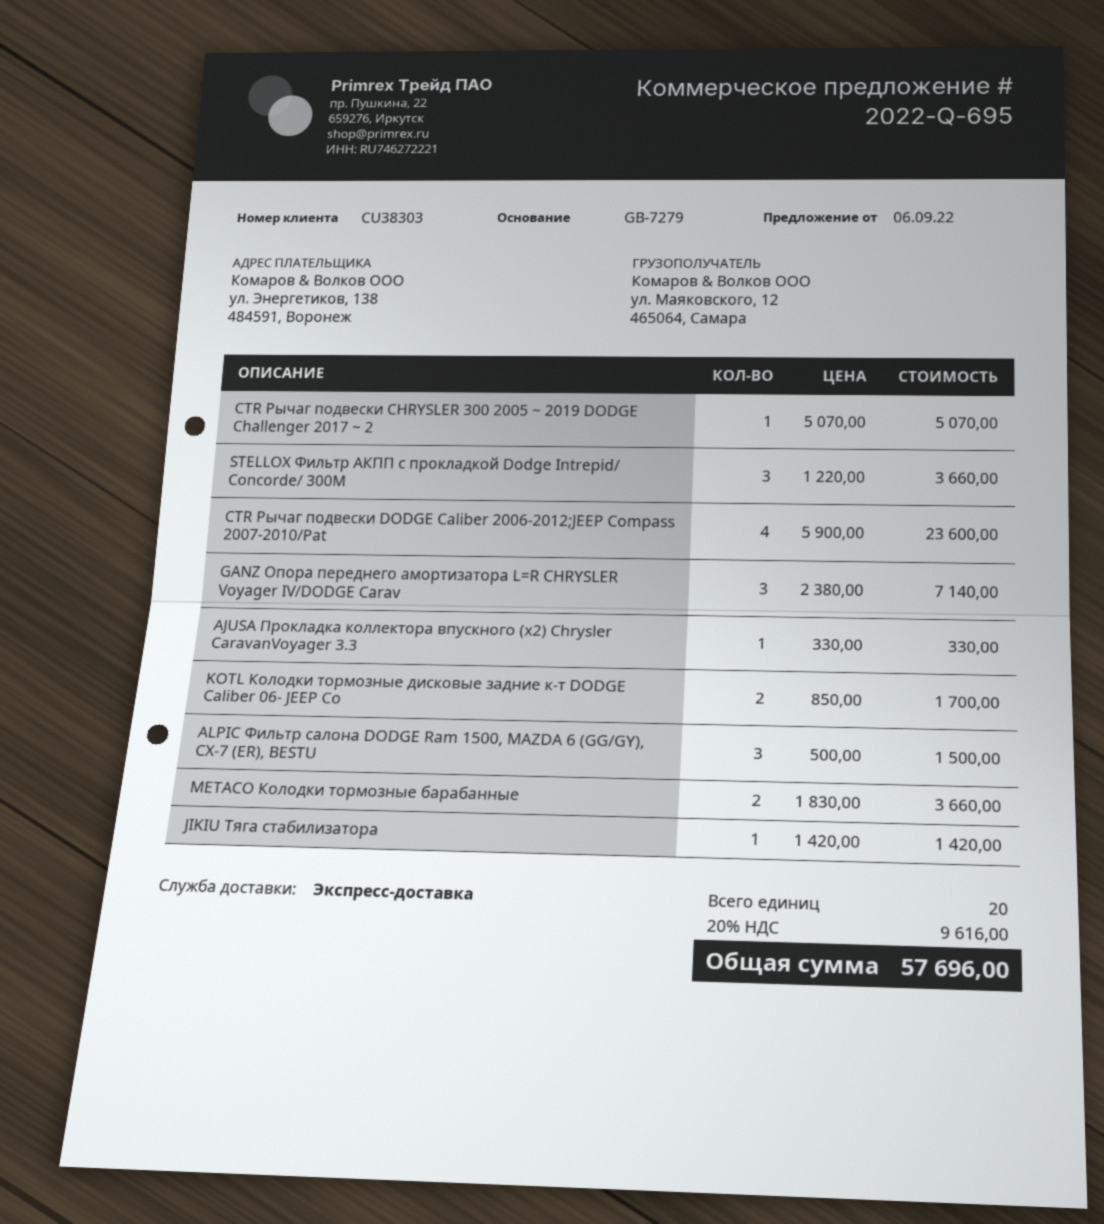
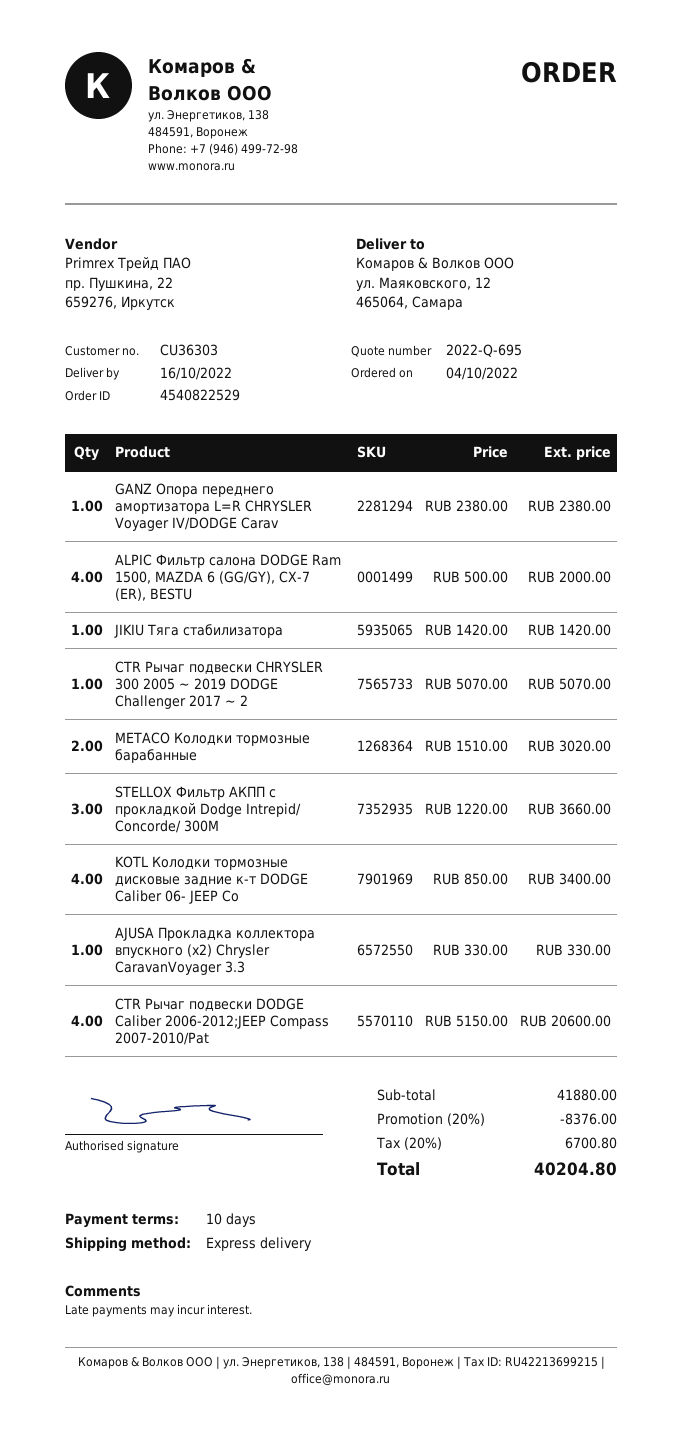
customer number: CU38303 -> CU36303
CTR Рычаг подвески DODGE Caliber 2006-2012;JEEP Compass 2007-2010/Pat: 4 x 5900.00 = 23600.00 -> 4 x 5150.00 = 20600.00
GANZ Опора переднего амортизатора L=R CHRYSLER Voyager IV/DODGE Carav: 3 x 2380.00 = 7140.00 -> 1 x 2380.00 = 2380.00
KOTL Колодки тормозные дисковые задние к-т DODGE Caliber 06- JEEP Co: 2 x 850.00 = 1700.00 -> 4 x 850.00 = 3400.00
ALPIC Фильтр салона DODGE Ram 1500, MAZDA 6 (GG/GY), CX-7 (ER), BESTU: 3 x 500.00 = 1500.00 -> 4 x 500.00 = 2000.00
METACO Колодки тормозные барабанные: 2 x 1830.00 = 3660.00 -> 2 x 1510.00 = 3020.00
discount: none -> 20% = 8376.00
tax: 20% = 9616.00 -> 20% = 6700.80
total: 57696.00 -> 40204.80

